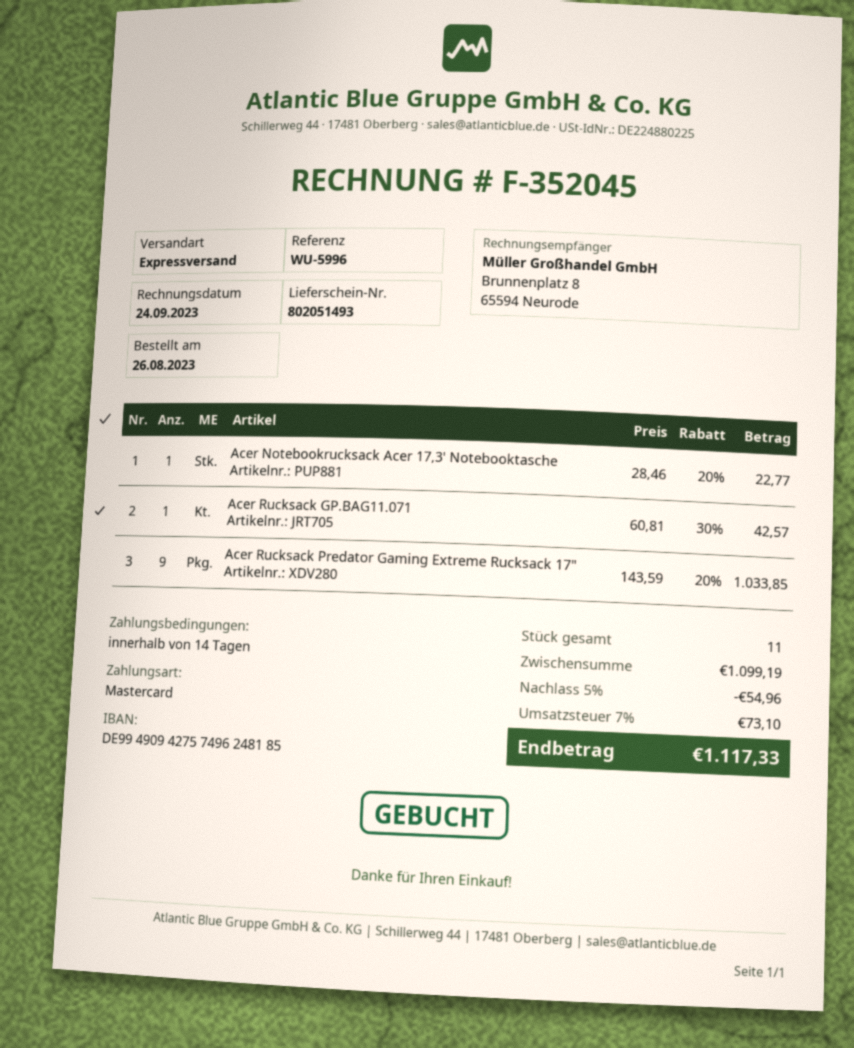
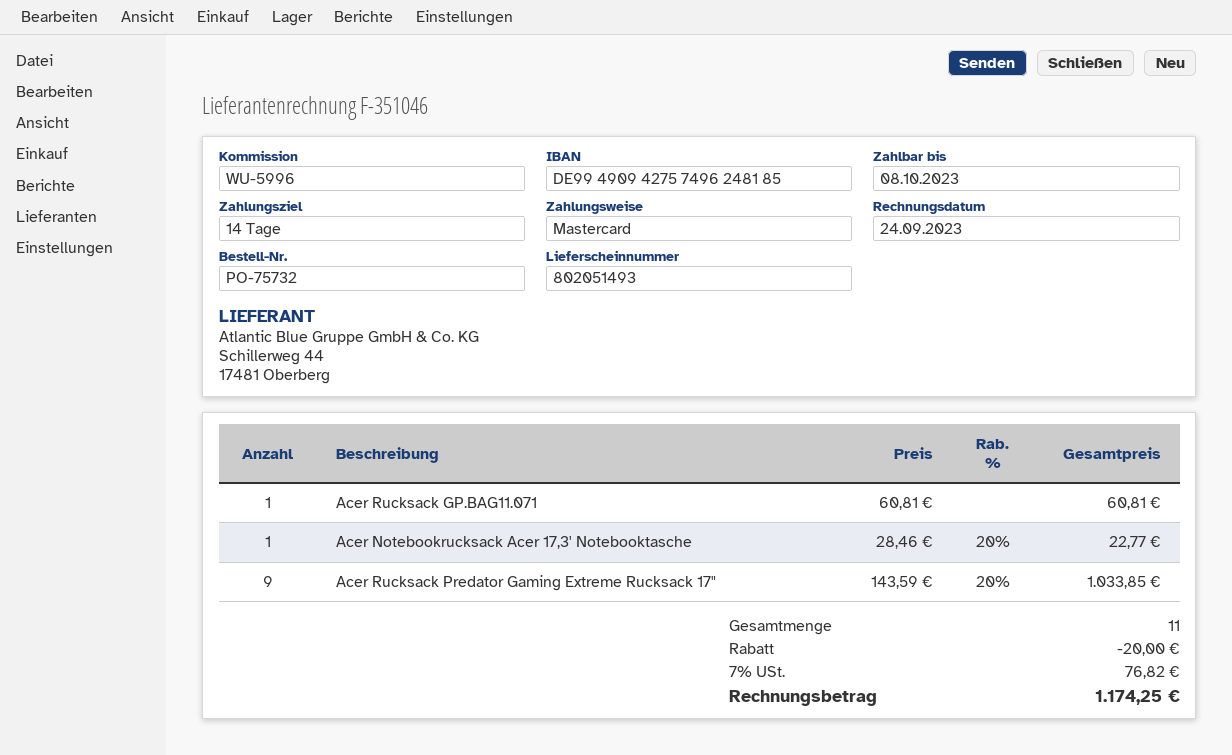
invoice number: F-352045 -> F-351046
Acer Rucksack GP.BAG11.071: 1 x 60.81 - 30% = 42.57 -> 1 x 60.81 = 60.81
discount: 54.96 -> 20.00
tax: 7% = 73.10 -> 7% = 76.82
total: 1117.33 -> 1174.25

